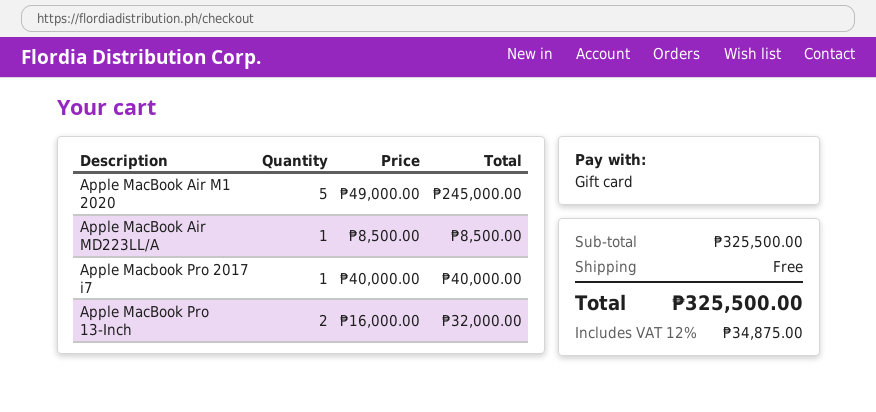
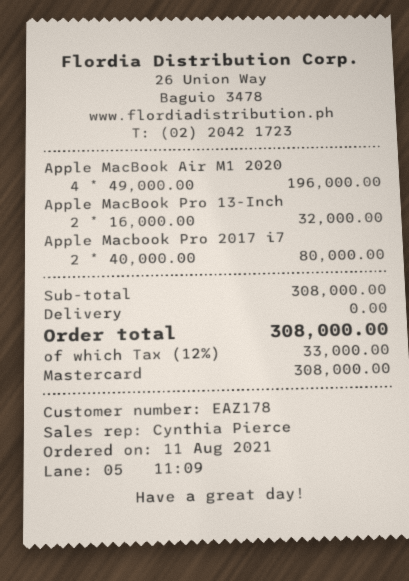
payment method: gift card -> Mastercard
Apple MacBook Air M1 2020: 5 x 49000.00 = 245000.00 -> 4 x 49000.00 = 196000.00
Apple MacBook Air MD223LL/A: 1 x 8500.00 = 8500.00 -> none
Apple Macbook Pro 2017 i7: 1 x 40000.00 = 40000.00 -> 2 x 40000.00 = 80000.00
subtotal: 325500.00 -> 308000.00
tax: 12% = 34875.00 -> 12% = 33000.00
total: 325500.00 -> 308000.00

